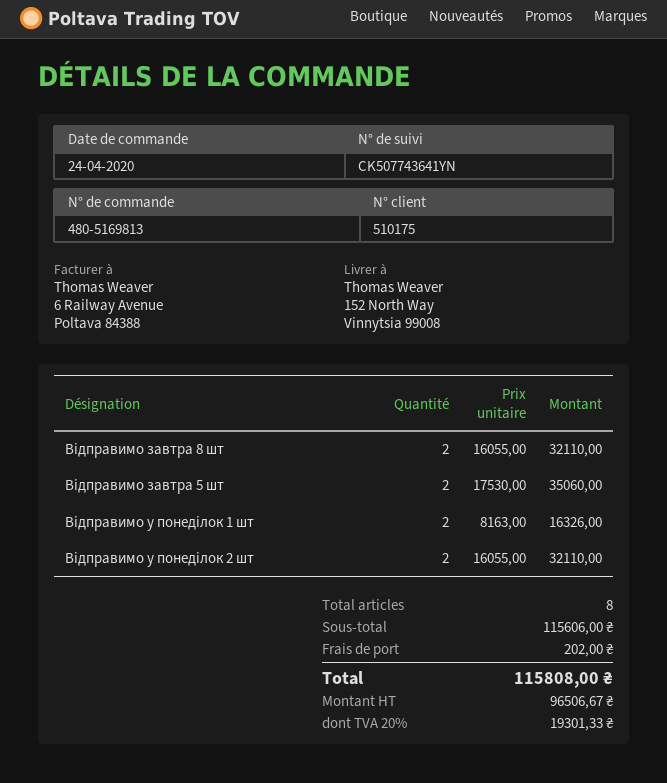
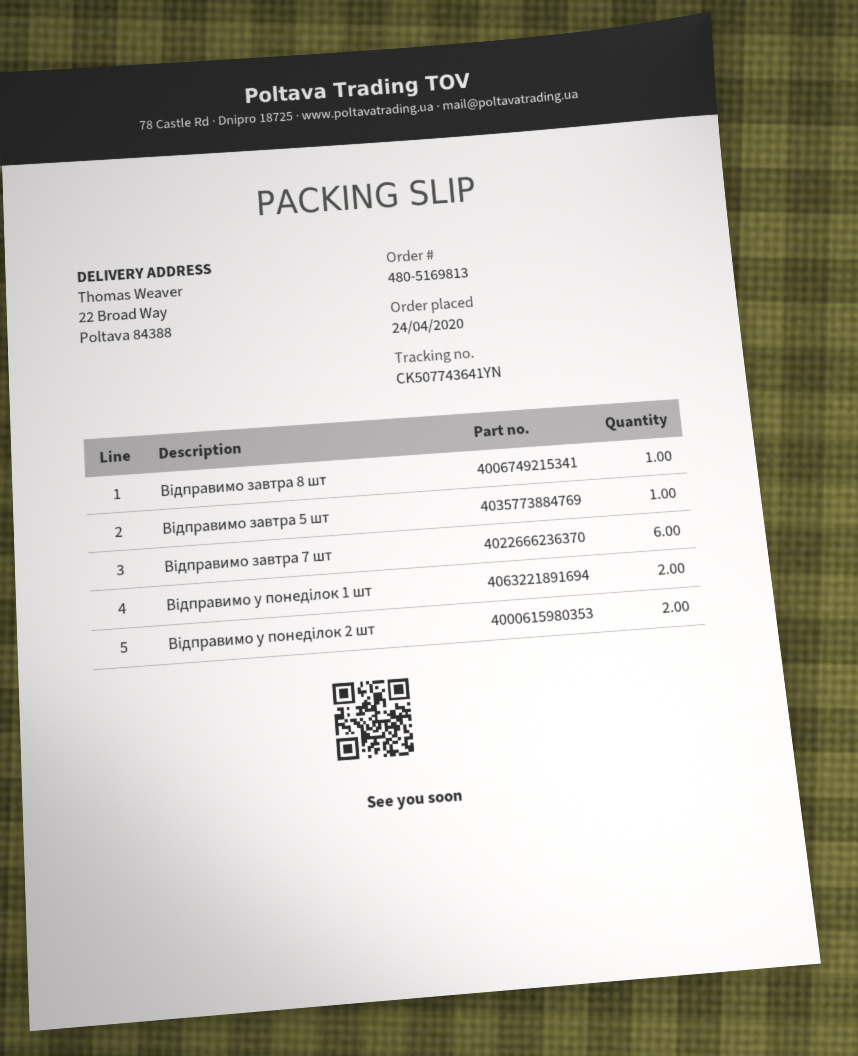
ship to: 152 North Way, Vinnytsia 99008 -> 22 Broad Way, Poltava 84388
Відправимо завтра 8 шт: 2 -> 1
Відправимо завтра 5 шт: 2 -> 1
Відправимо завтра 7 шт: none -> 6

